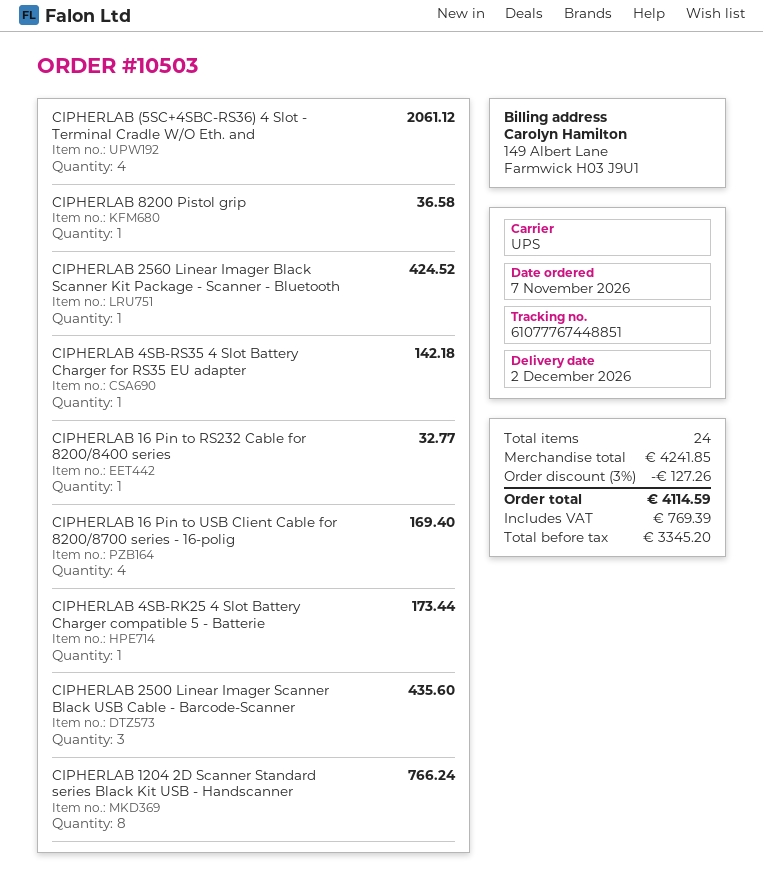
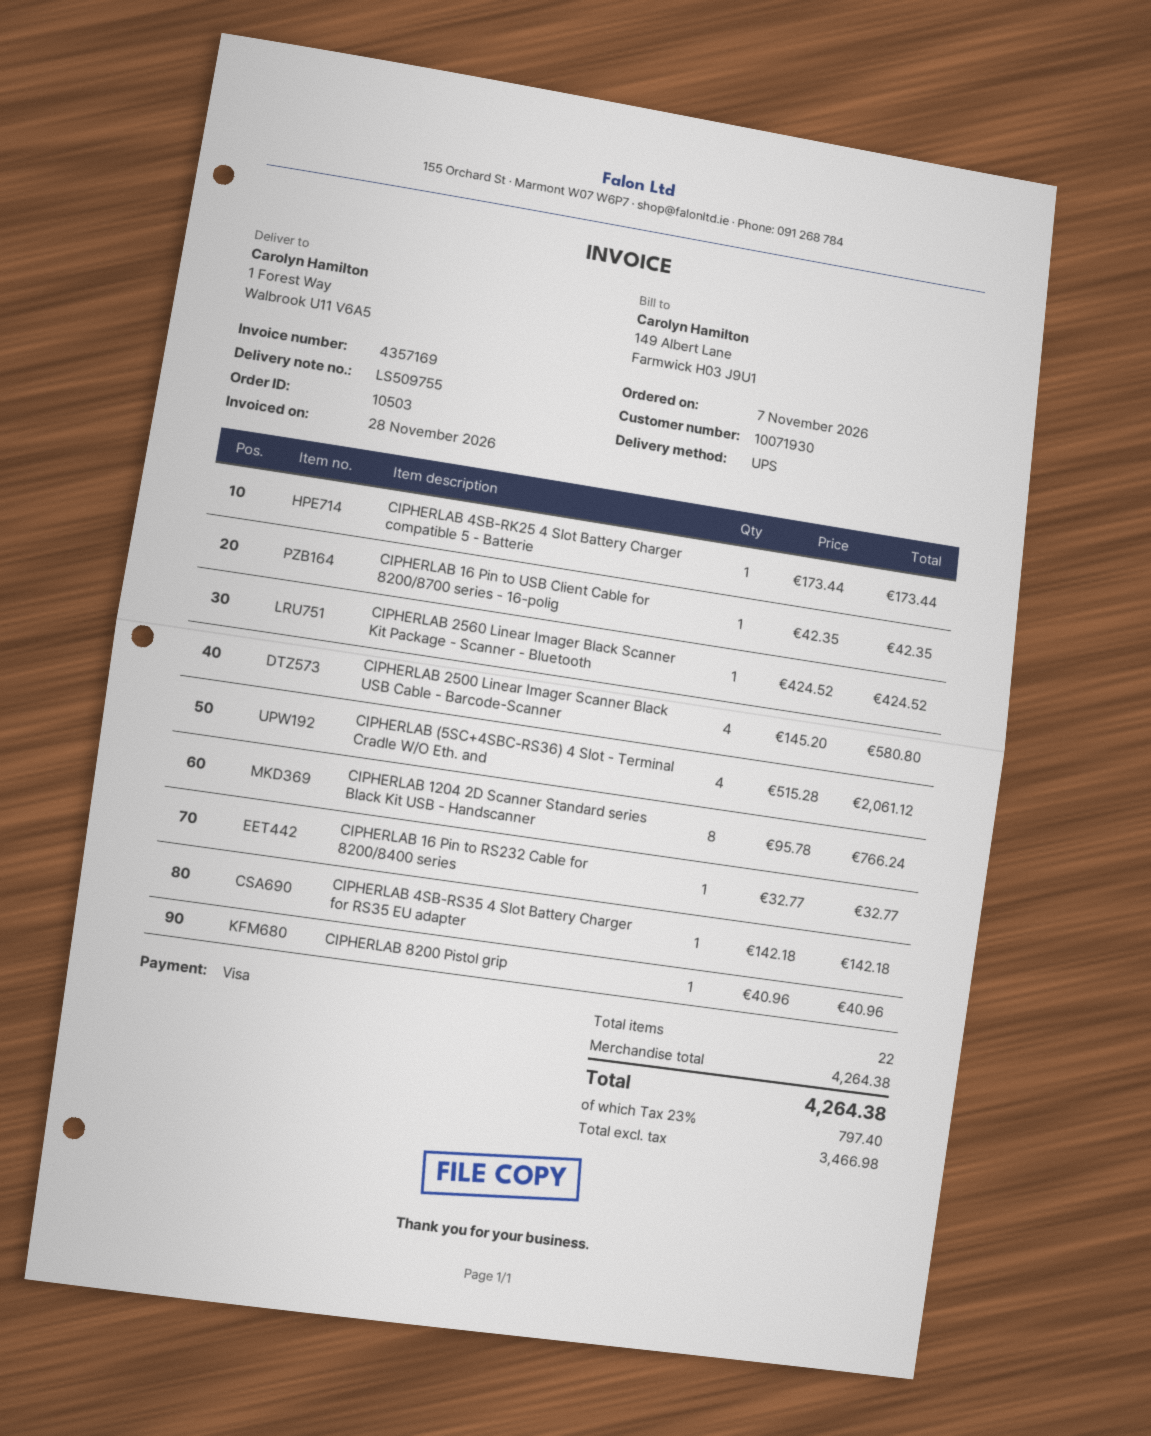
CIPHERLAB 8200 Pistol grip: 1 for 36.58 -> 1 for 40.96
CIPHERLAB 16 Pin to USB Client Cable for 8200/8700 series - 16-polig: 4 for 169.40 -> 1 for 42.35
CIPHERLAB 2500 Linear Imager Scanner Black USB Cable - Barcode-Scanner: 3 for 435.60 -> 4 for 580.80
total quantity: 24 -> 22
subtotal: 4241.85 -> 4264.38
discount: 3% = 127.26 -> none
net: 3345.20 -> 3466.98
tax: 769.39 -> 797.40
total: 4114.59 -> 4264.38

